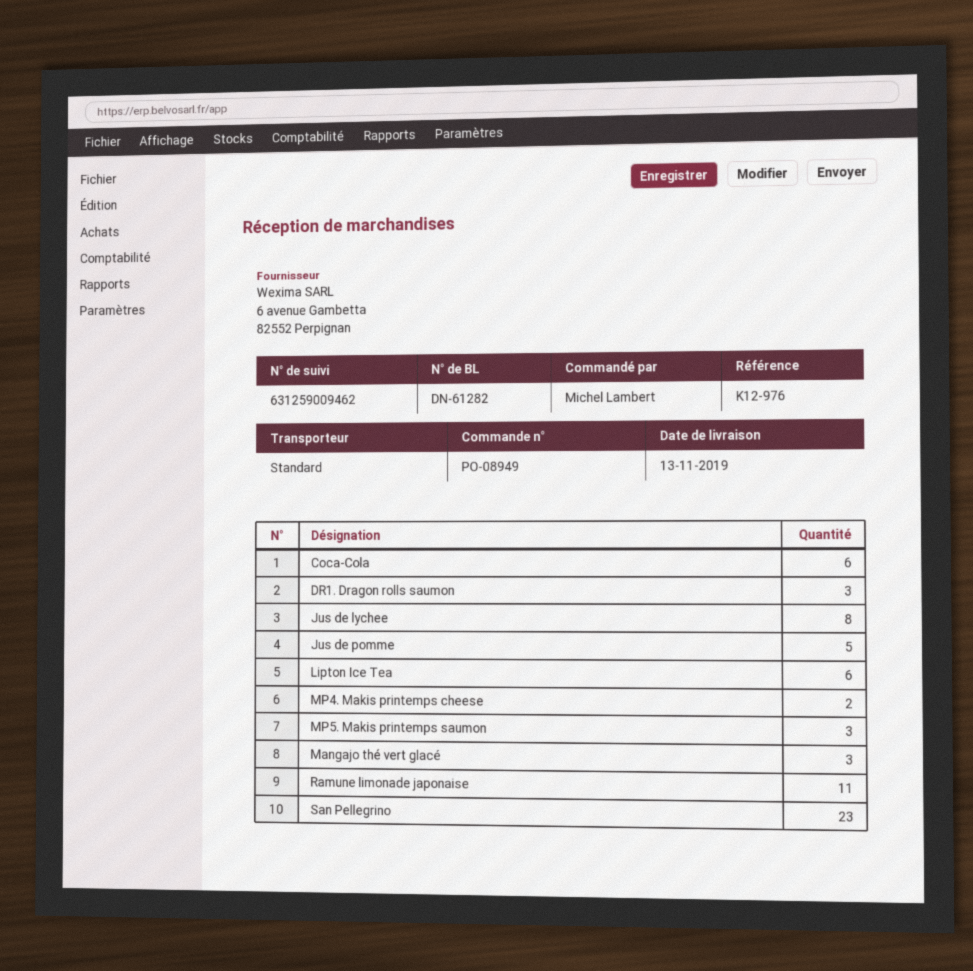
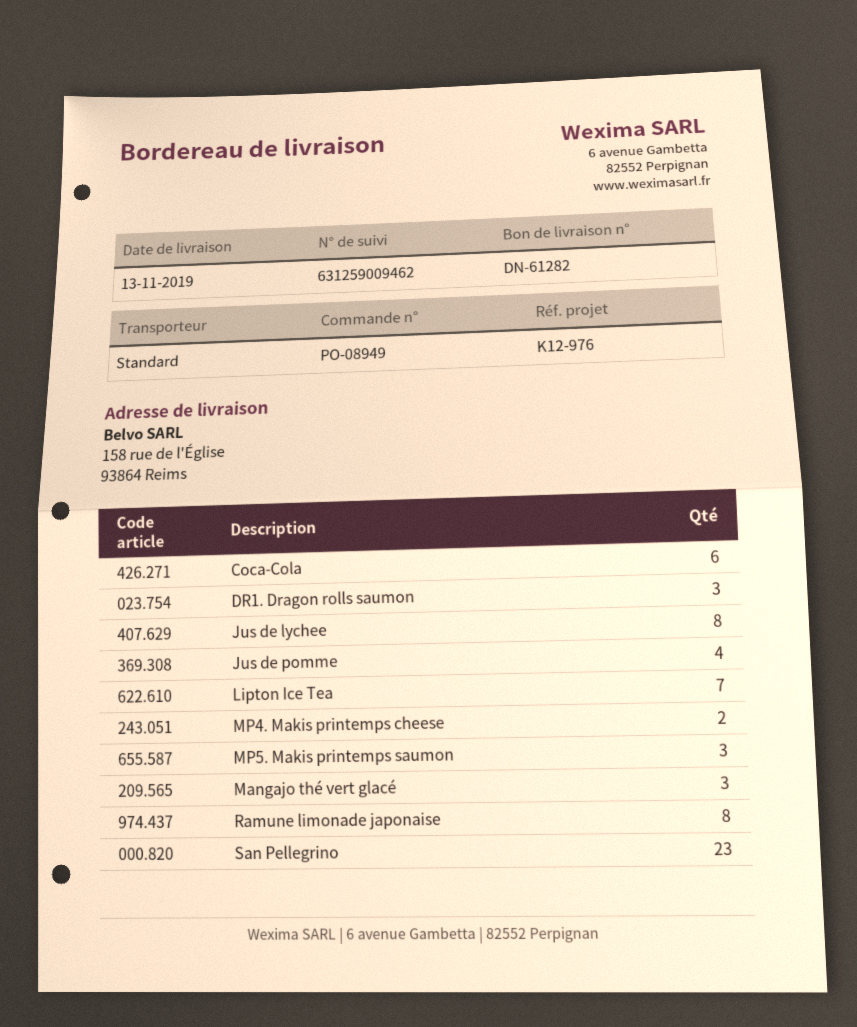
Jus de pomme: 5 -> 4
Lipton Ice Tea: 6 -> 7
Ramune limonade japonaise: 11 -> 8

